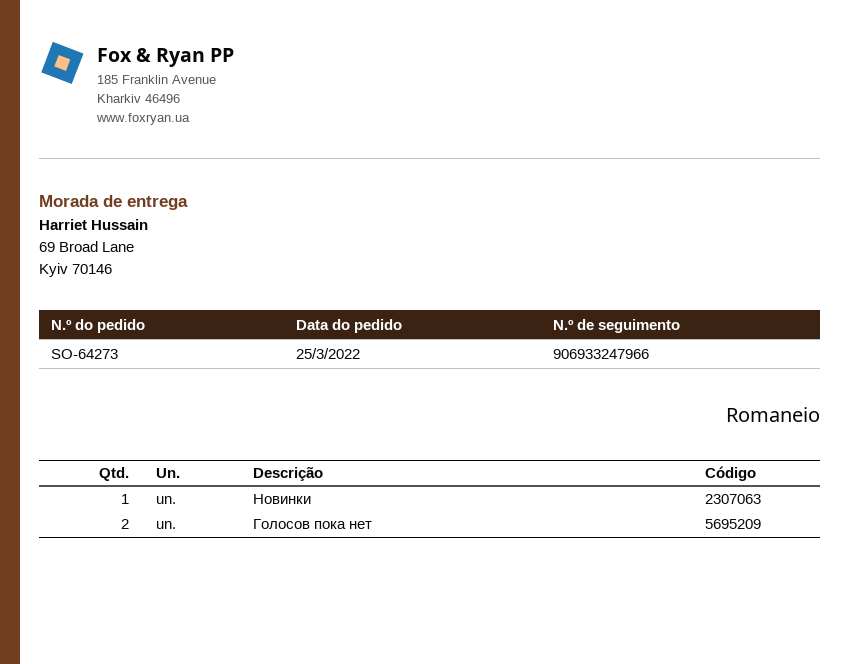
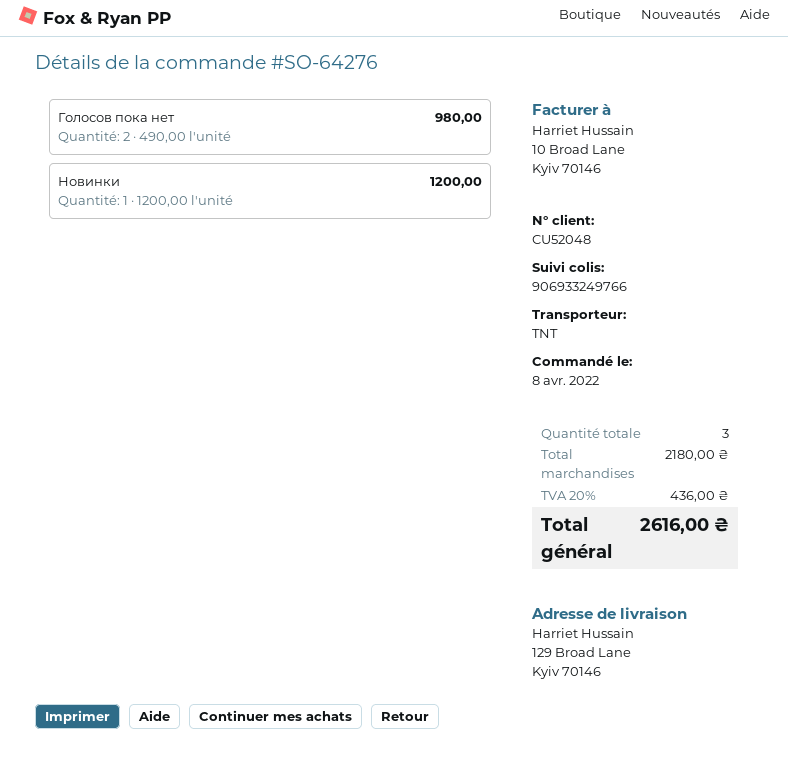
order number: SO-64273 -> SO-64276
order date: 2022-03-25 -> 2022-04-08
tracking number: 906933247966 -> 906933249766
ship to: 69 Broad Lane, Kyiv 70146 -> 129 Broad Lane, Kyiv 70146

